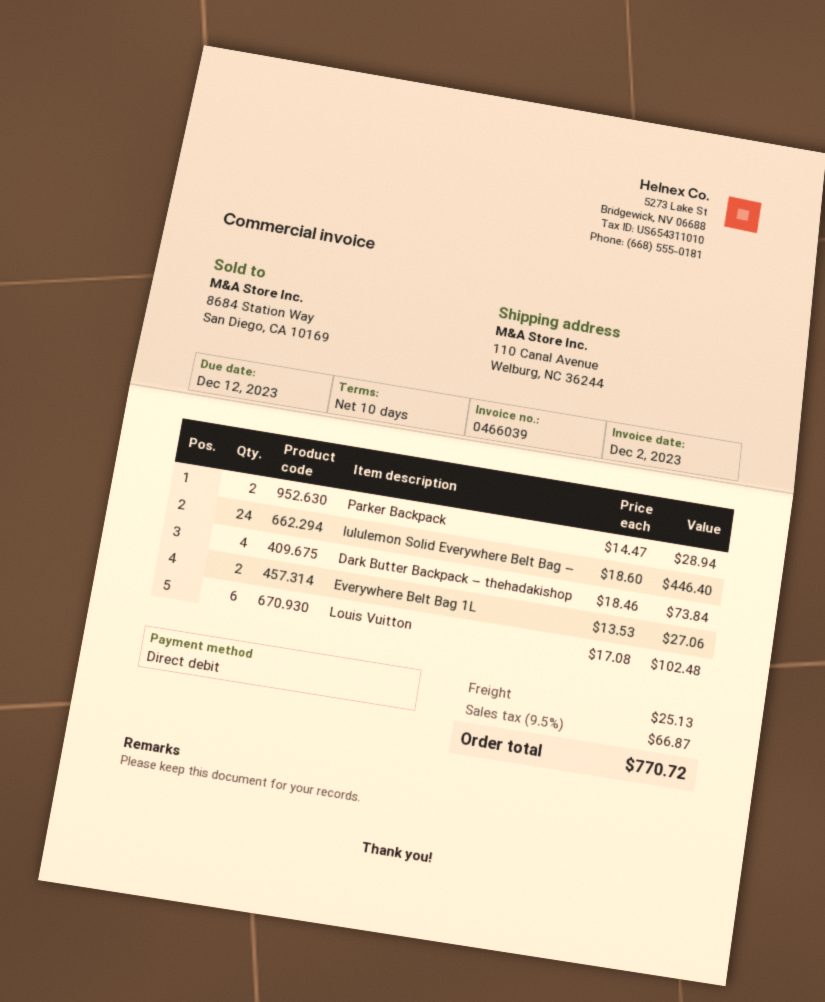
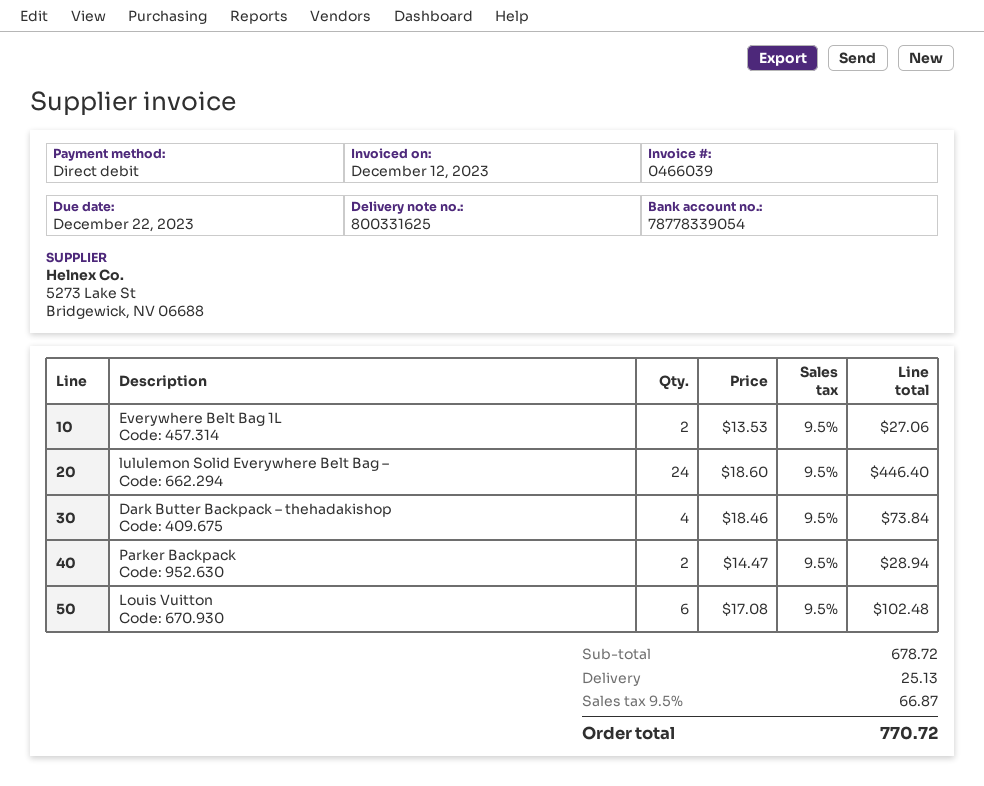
invoice date: 2023-12-02 -> 2023-12-12
due date: 2023-12-12 -> 2023-12-22

